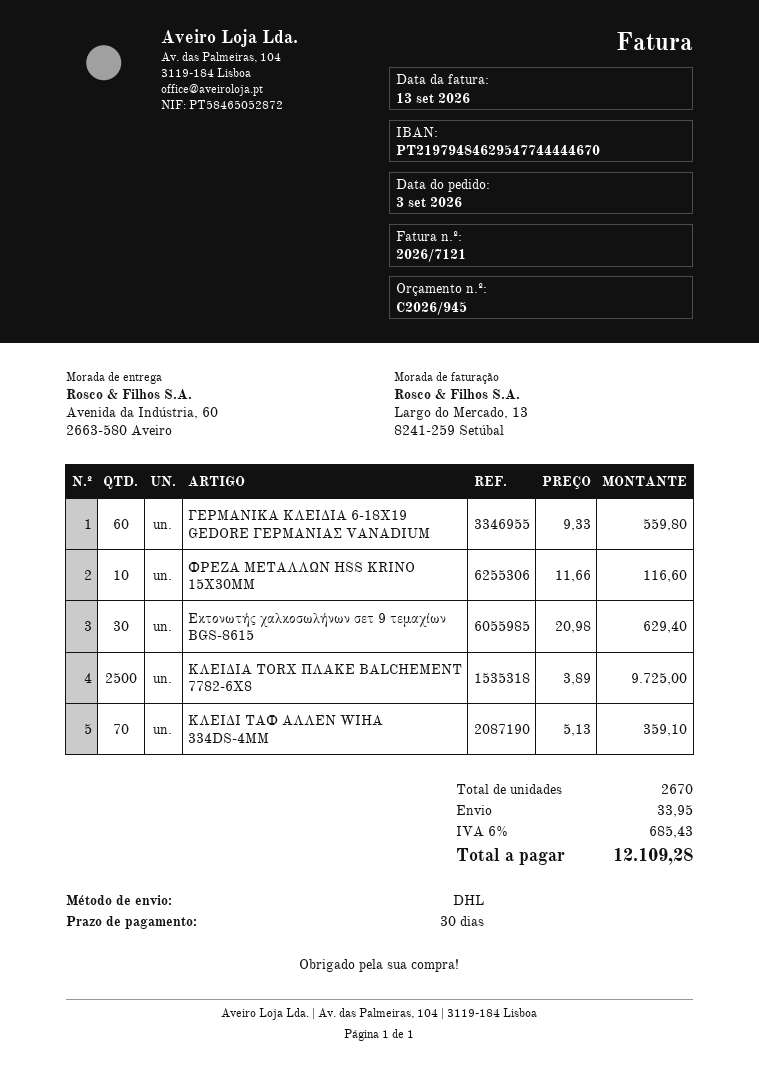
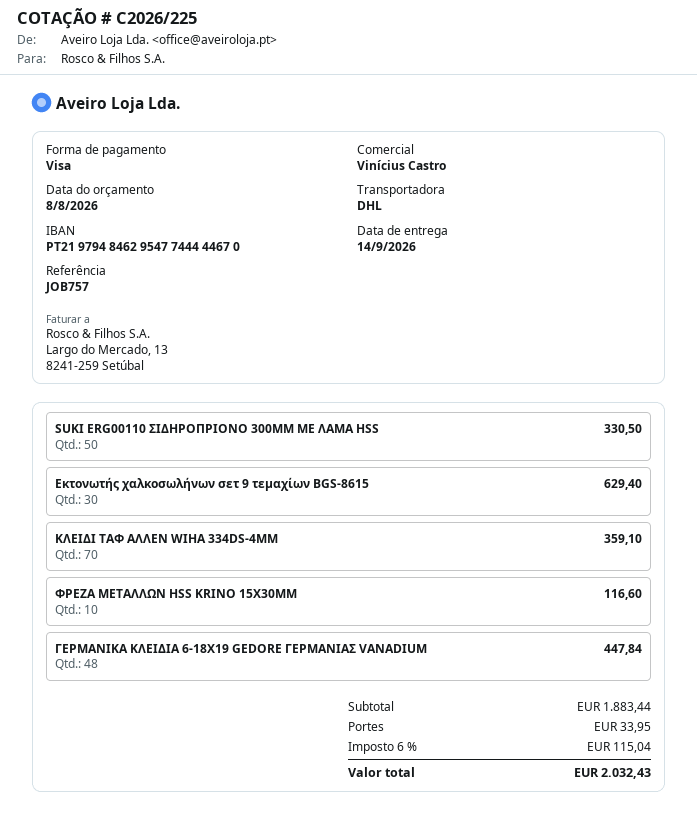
quote number: C2026/945 -> C2026/225
ΓΕΡΜΑΝΙΚΑ ΚΛΕΙΔΙΑ 6-18Χ19 GEDORE ΓΕΡΜΑΝΙΑΣ VANADIUM: 60 for 559.80 -> 48 for 447.84
ΚΛΕΙΔΙA TORX ΠΛΑΚΕ BALCHEMENT 7782-6Χ8: 2500 for 9725.00 -> none
SUKI ERG00110 ΣΙΔΗΡΟΠΡΙΟΝΟ 300ΜΜ ΜΕ ΛΑΜΑ HSS: none -> 50 for 330.50
tax: 6% = 685.43 -> 6% = 115.04
total: 12109.28 -> 2032.43

